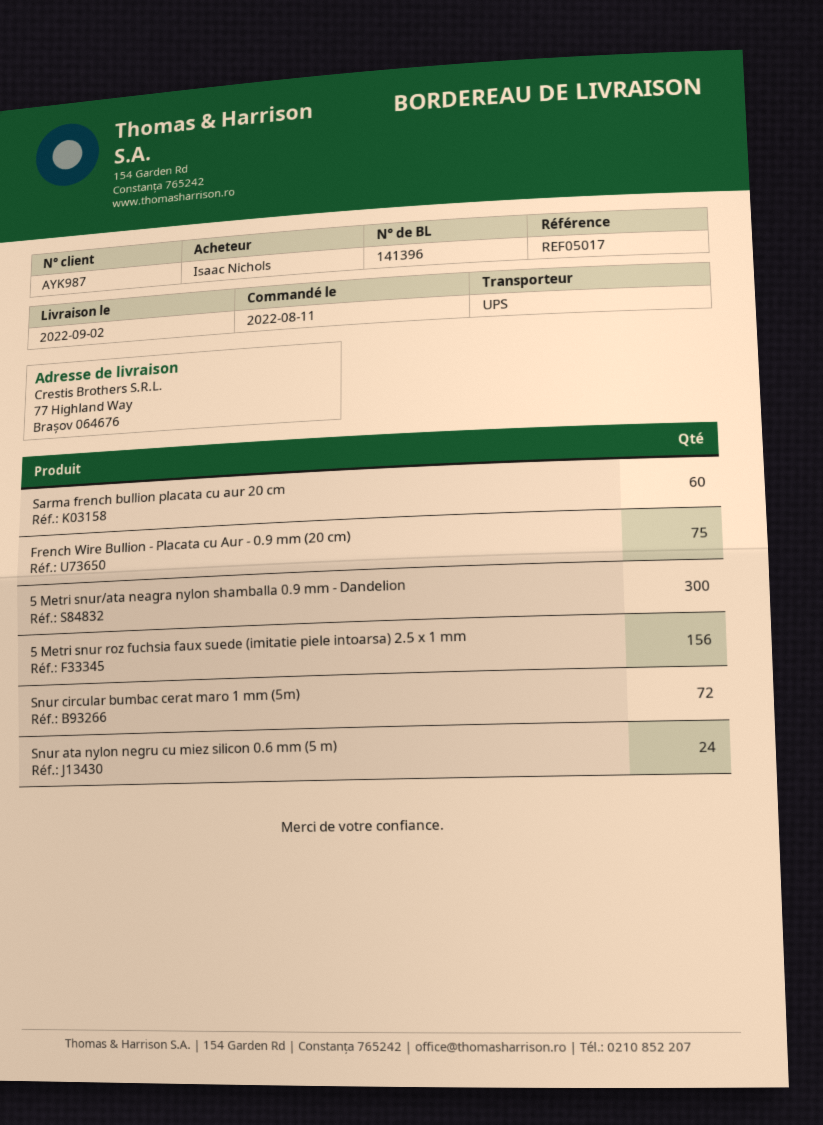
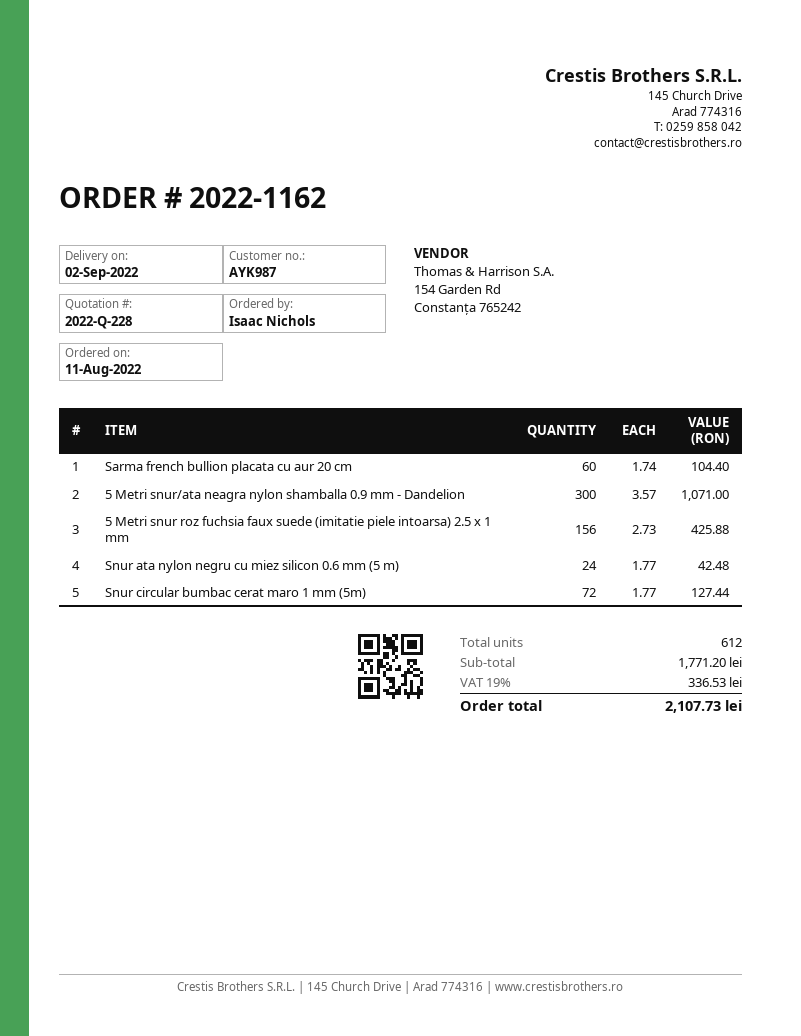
French Wire Bullion - Placata cu Aur - 0.9 mm (20 cm): 75 -> none

